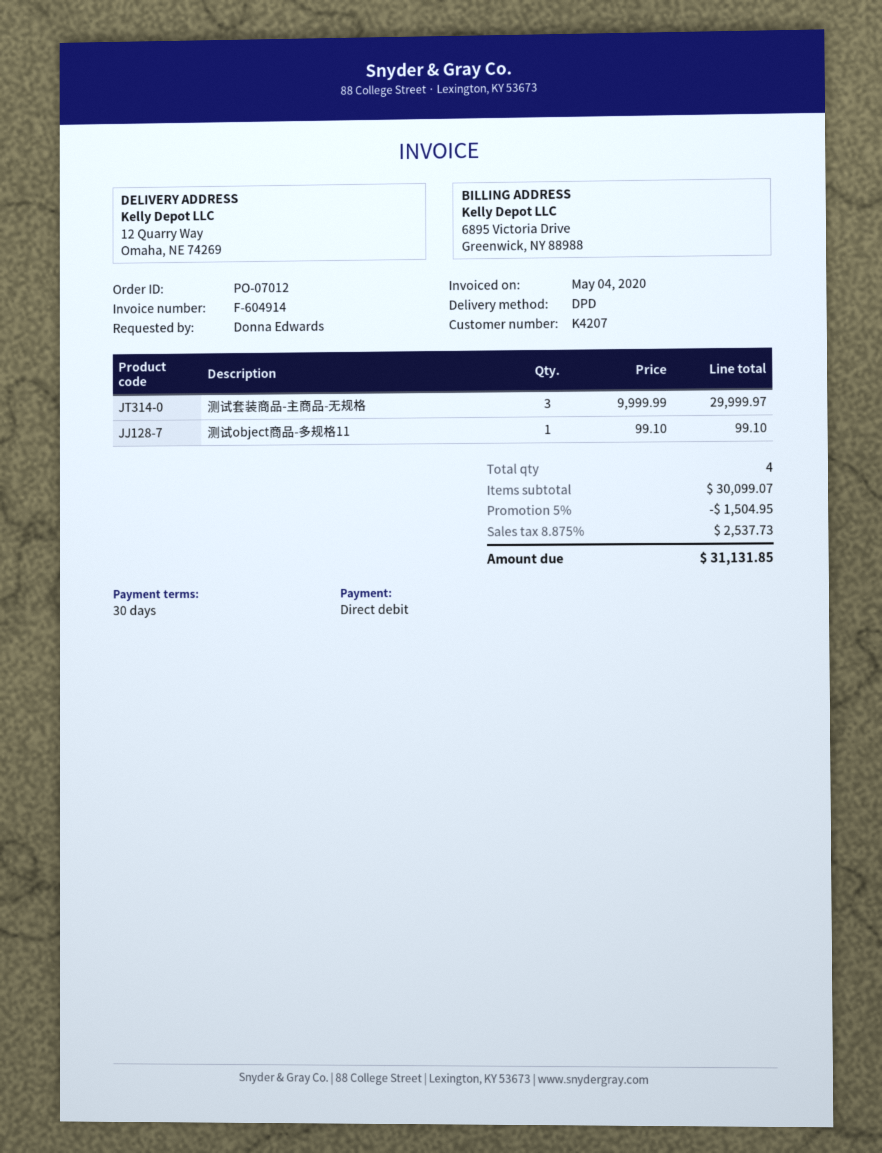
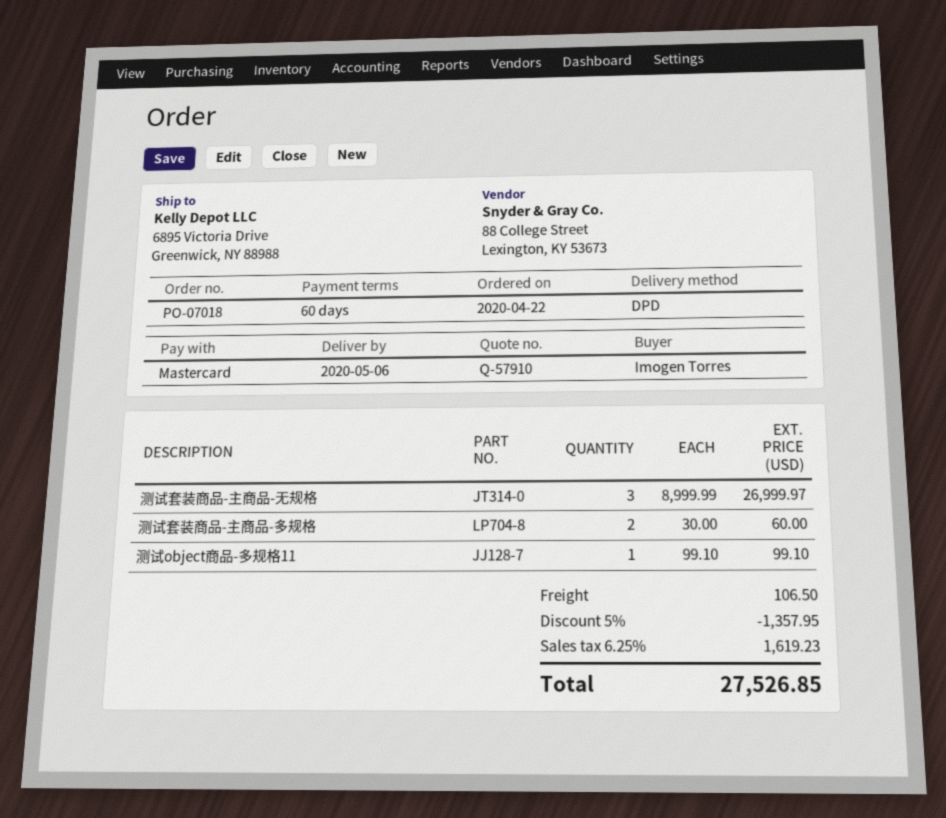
order number: PO-07012 -> PO-07018
payment terms: 30 days -> 60 days
ordered by: Donna Edwards -> Imogen Torres
payment method: direct debit -> Mastercard
ship to: 12 Quarry Way, Omaha, NE 74269 -> 6895 Victoria Drive, Greenwick, NY 88988
测试套装商品-主商品-无规格: 3 x 9999.99 = 29999.97 -> 3 x 8999.99 = 26999.97
测试套装商品-主商品-多规格: none -> 2 x 30.00 = 60.00
discount: 5% = 1504.95 -> 5% = 1357.95
shipping: none -> 106.50
tax: 8.875% = 2537.73 -> 6.25% = 1619.23
total: 31131.85 -> 27526.85

